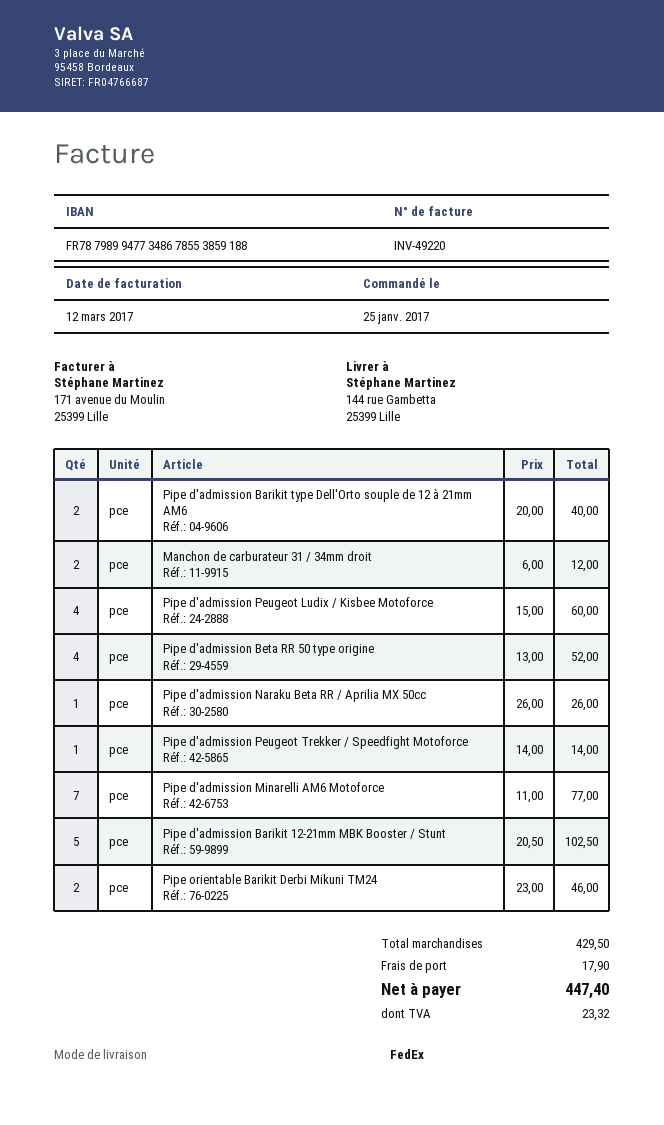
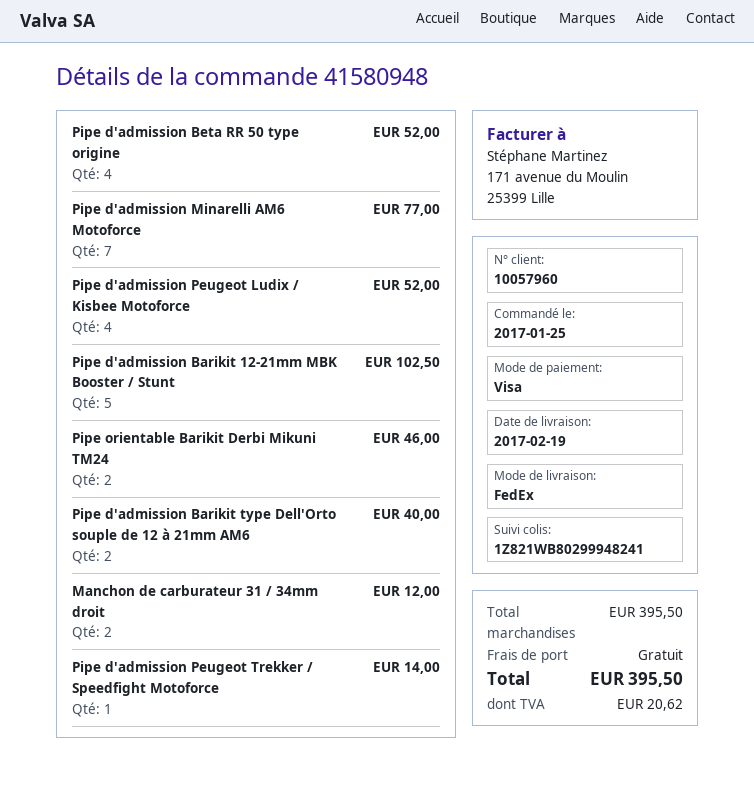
Pipe d'admission Peugeot Ludix / Kisbee Motoforce: 4 for 60.00 -> 4 for 52.00
Pipe d'admission Naraku Beta RR / Aprilia MX 50cc: 1 for 26.00 -> none
subtotal: 429.50 -> 395.50
shipping: 17.90 -> 0.00
tax: 23.32 -> 20.62
total: 447.40 -> 395.50

